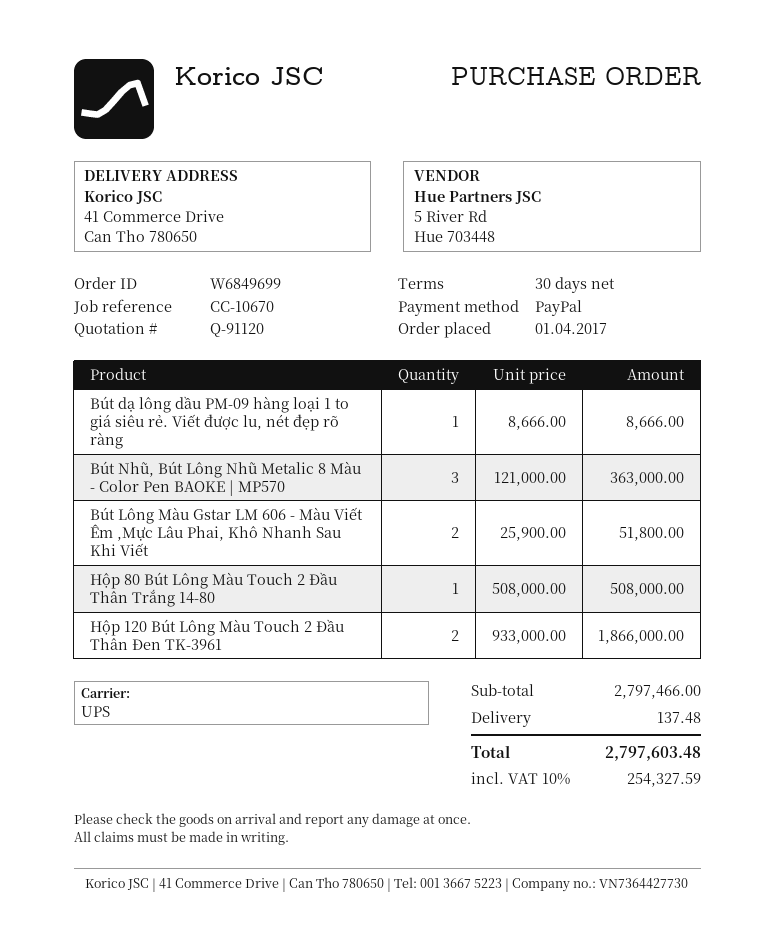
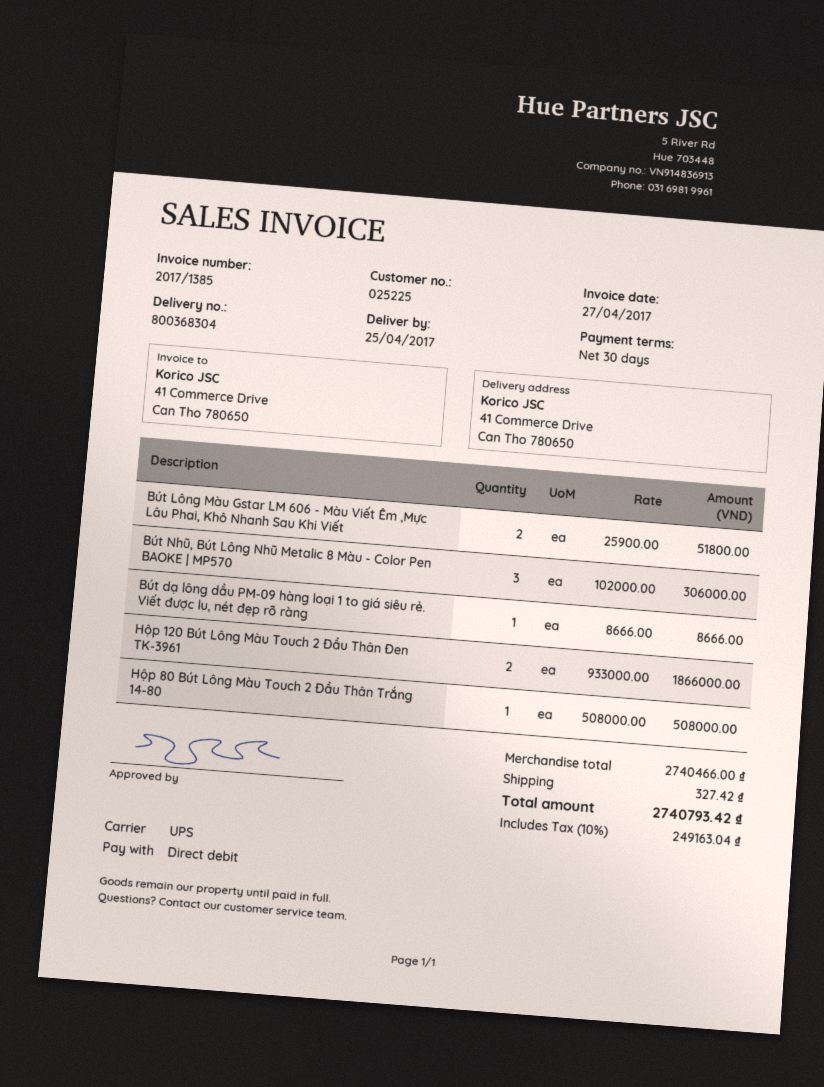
payment method: PayPal -> direct debit
Bút Nhũ, Bút Lông Nhũ Metalic 8 Màu - Color Pen BAOKE | MP570: 3 x 121000.00 = 363000.00 -> 3 x 102000.00 = 306000.00
subtotal: 2797466.00 -> 2740466.00
shipping: 137.48 -> 327.42
tax: 10% = 254327.59 -> 10% = 249163.04
total: 2797603.48 -> 2740793.42

